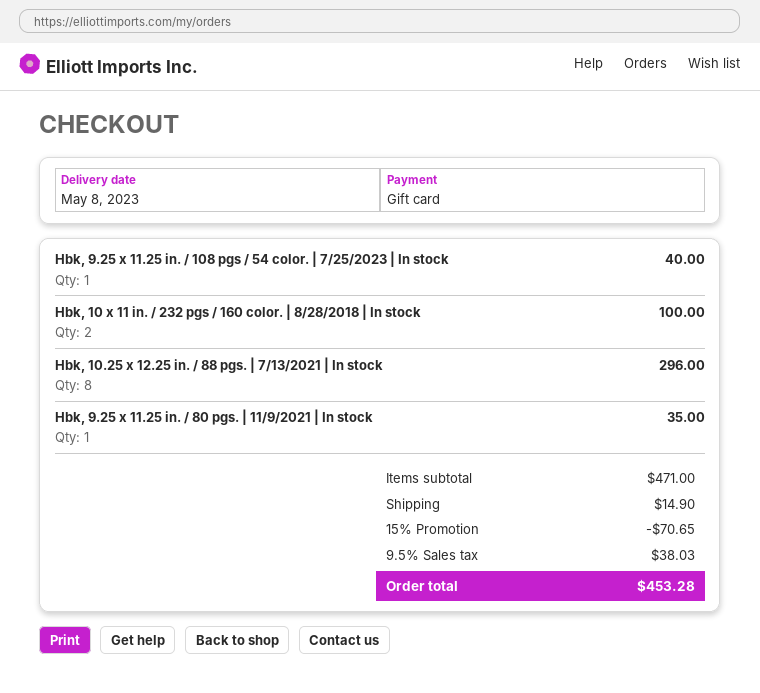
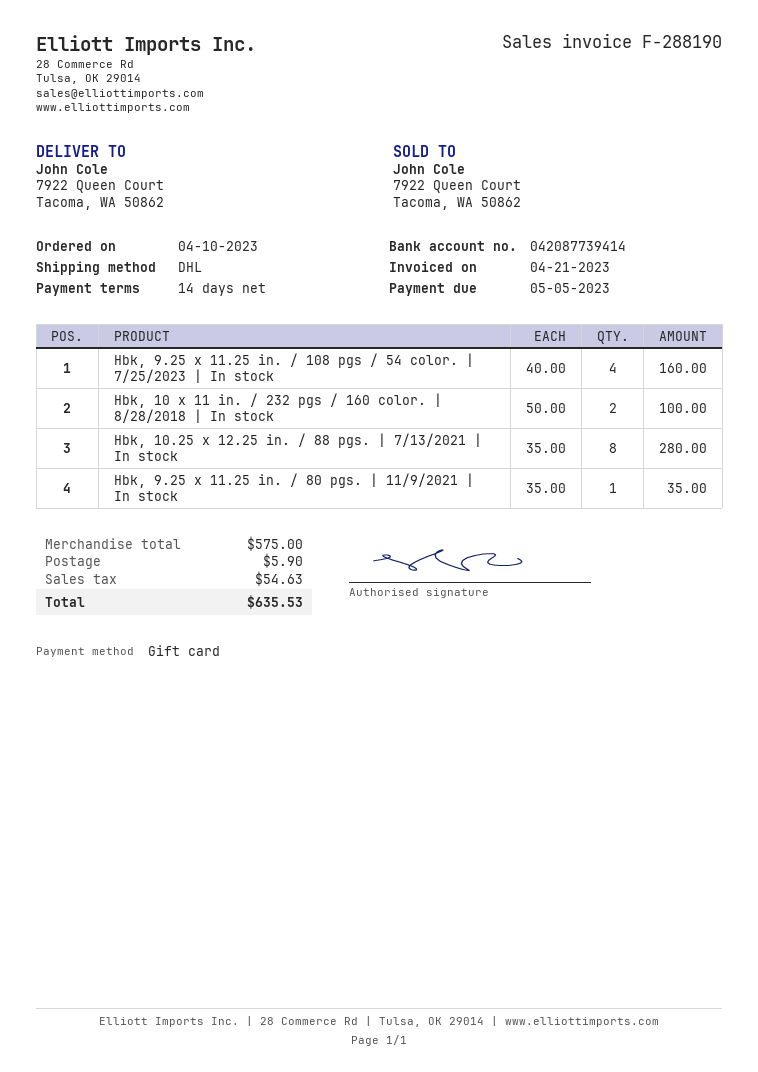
Hbk, 9.25 x 11.25 in. / 108 pgs / 54 color. | 7/25/2023 | In stock: 1 for 40.00 -> 4 for 160.00
Hbk, 10.25 x 12.25 in. / 88 pgs. | 7/13/2021 | In stock: 8 for 296.00 -> 8 for 280.00
subtotal: 471.00 -> 575.00
discount: 15% = 70.65 -> none
shipping: 14.90 -> 5.90
tax: 38.03 -> 54.63
total: 453.28 -> 635.53

